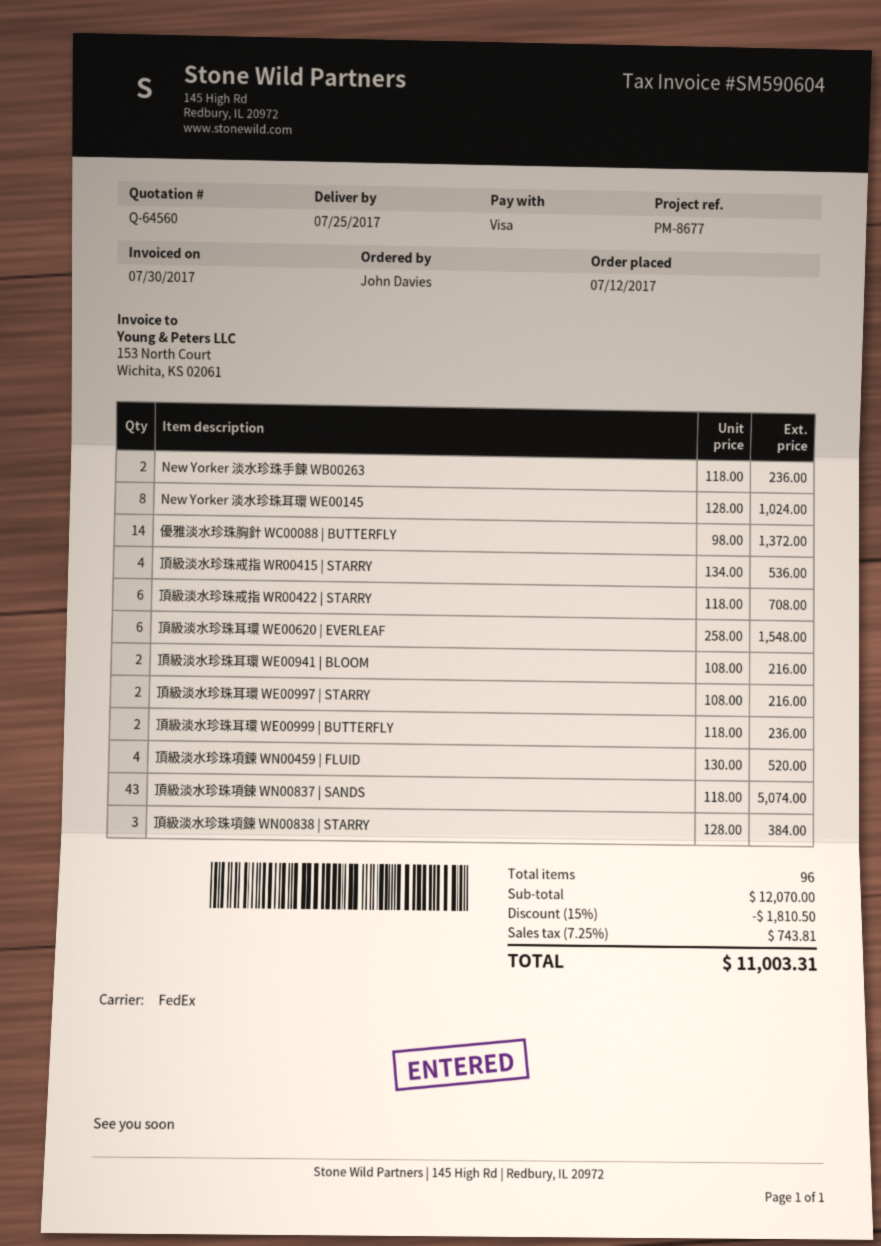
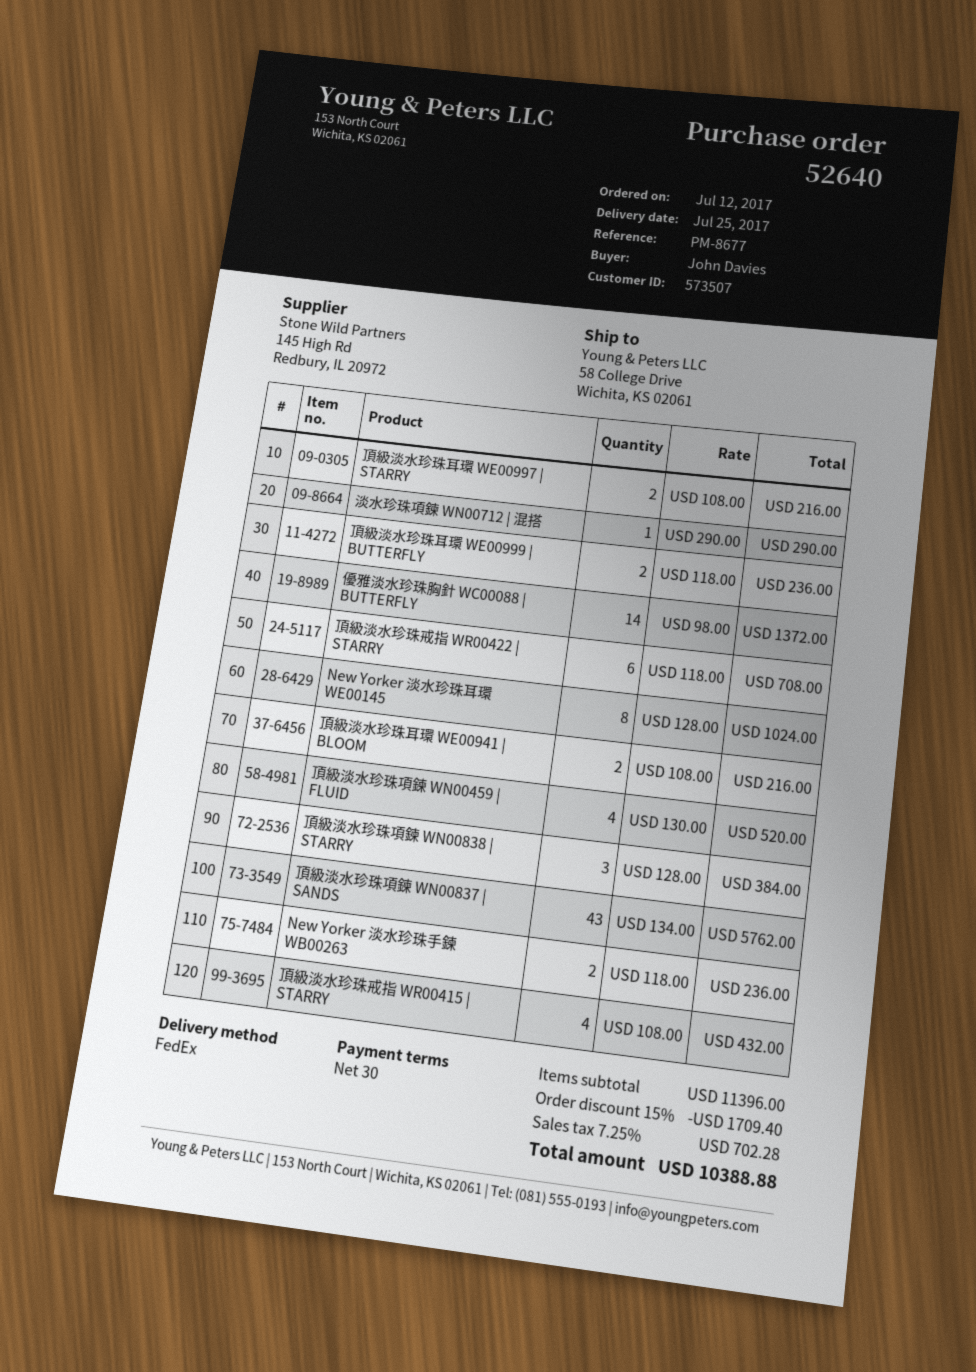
頂級淡水珍珠戒指 WR00415 | STARRY: 4 x 134.00 = 536.00 -> 4 x 108.00 = 432.00
頂級淡水珍珠耳環 WE00620 | EVERLEAF: 6 x 258.00 = 1548.00 -> none
頂級淡水珍珠項鍊 WN00837 | SANDS: 43 x 118.00 = 5074.00 -> 43 x 134.00 = 5762.00
淡水珍珠項鍊 WN00712 | 混搭: none -> 1 x 290.00 = 290.00
subtotal: 12070.00 -> 11396.00
discount: 15% = 1810.50 -> 15% = 1709.40
tax: 7.25% = 743.81 -> 7.25% = 702.28
total: 11003.31 -> 10388.88

